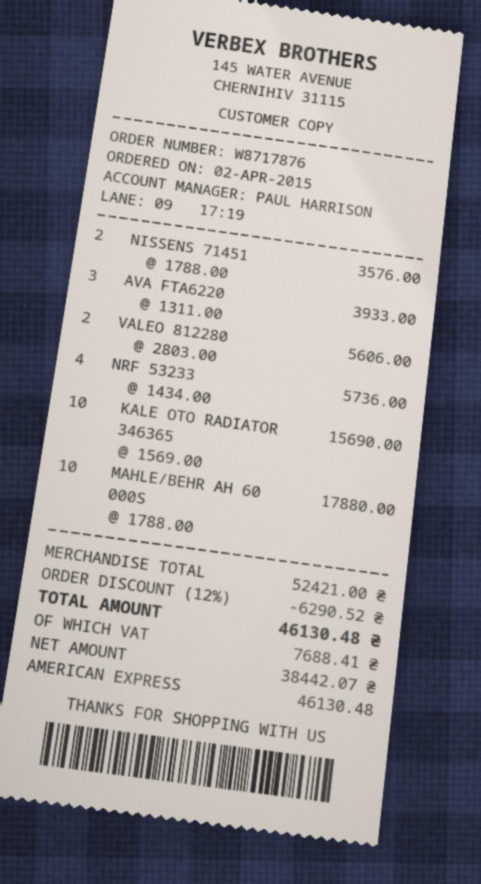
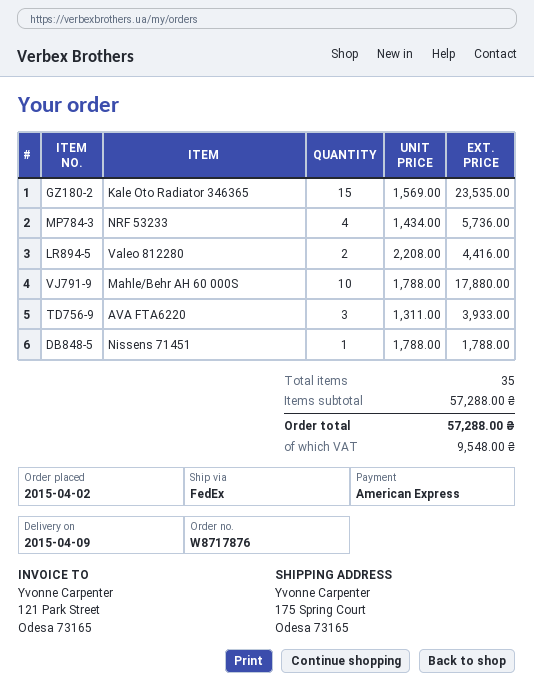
NISSENS 71451: 2 x 1788.00 = 3576.00 -> 1 x 1788.00 = 1788.00
VALEO 812280: 2 x 2803.00 = 5606.00 -> 2 x 2208.00 = 4416.00
KALE OTO RADIATOR 346365: 10 x 1569.00 = 15690.00 -> 15 x 1569.00 = 23535.00
subtotal: 52421.00 -> 57288.00
discount: 12% = 6290.52 -> none
tax: 7688.41 -> 9548.00
total: 46130.48 -> 57288.00

